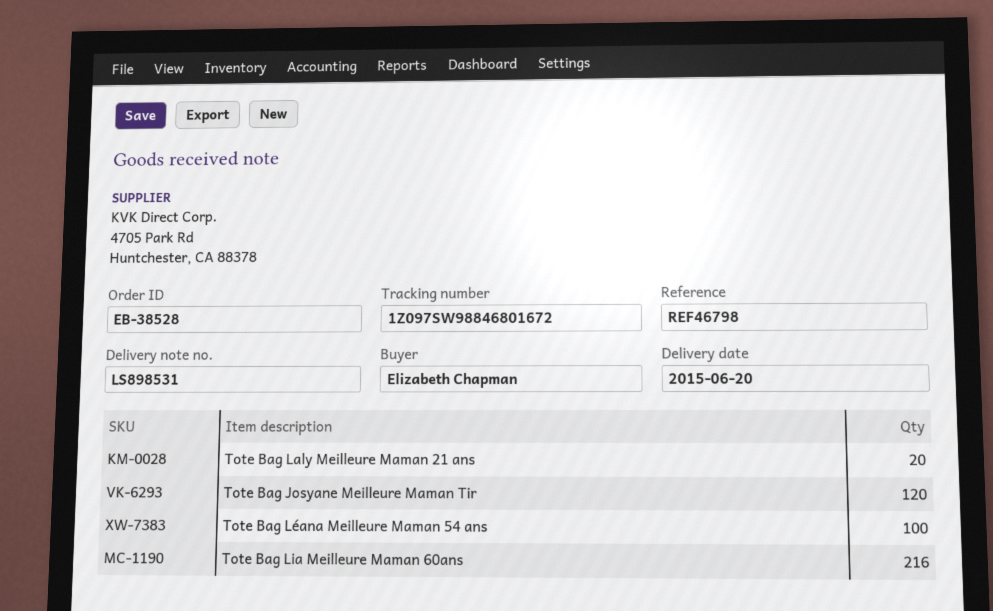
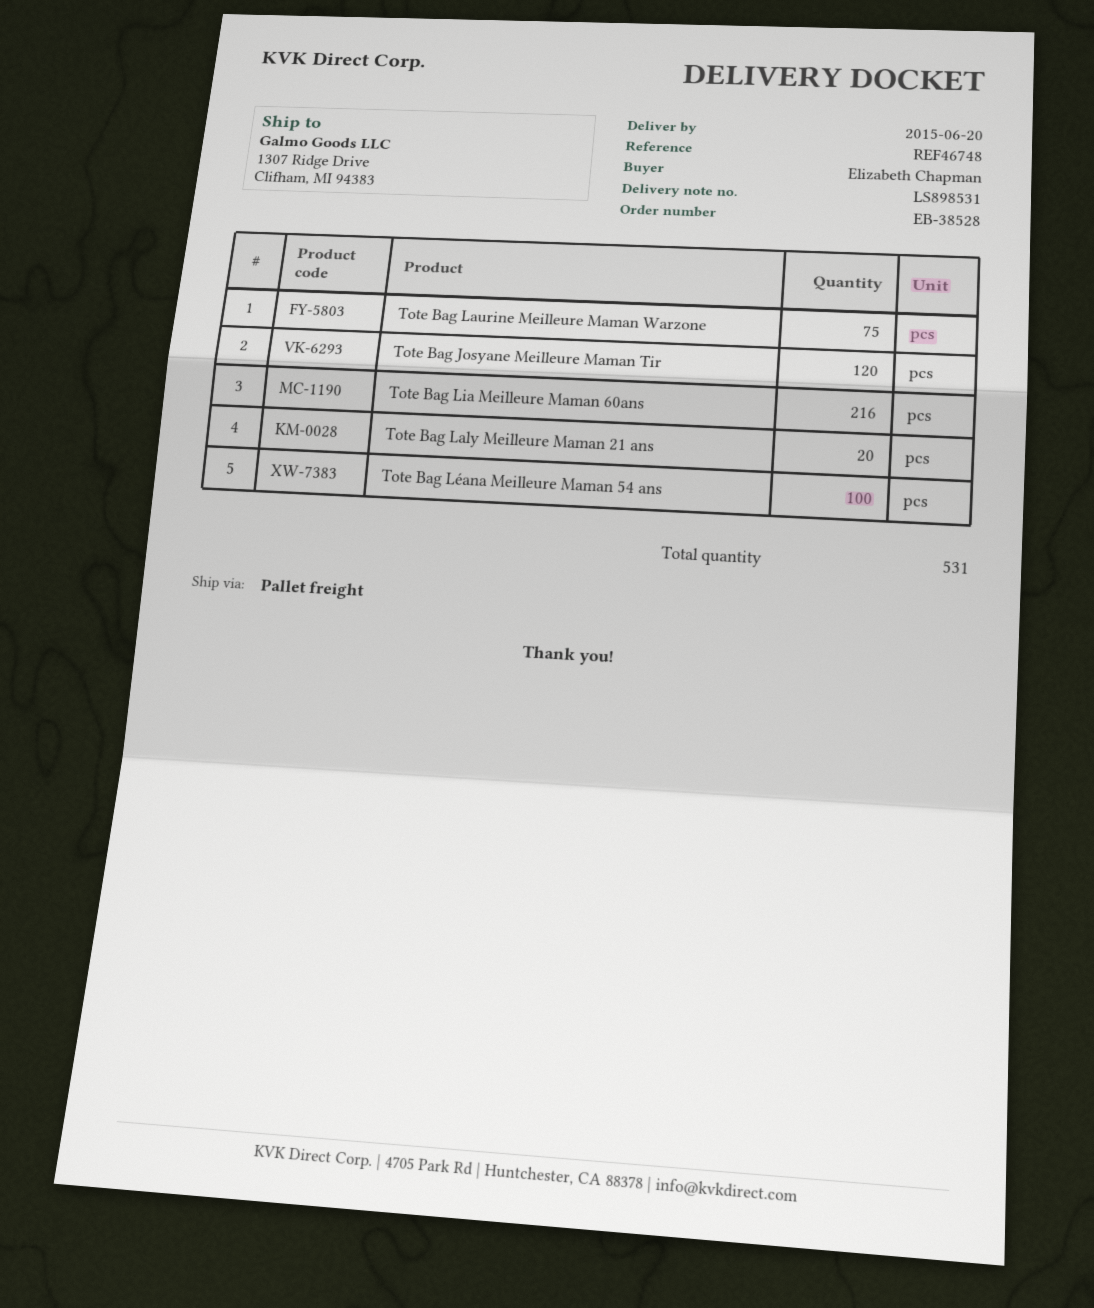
reference: REF46798 -> REF46748
Tote Bag Laurine Meilleure Maman Warzone: none -> 75

